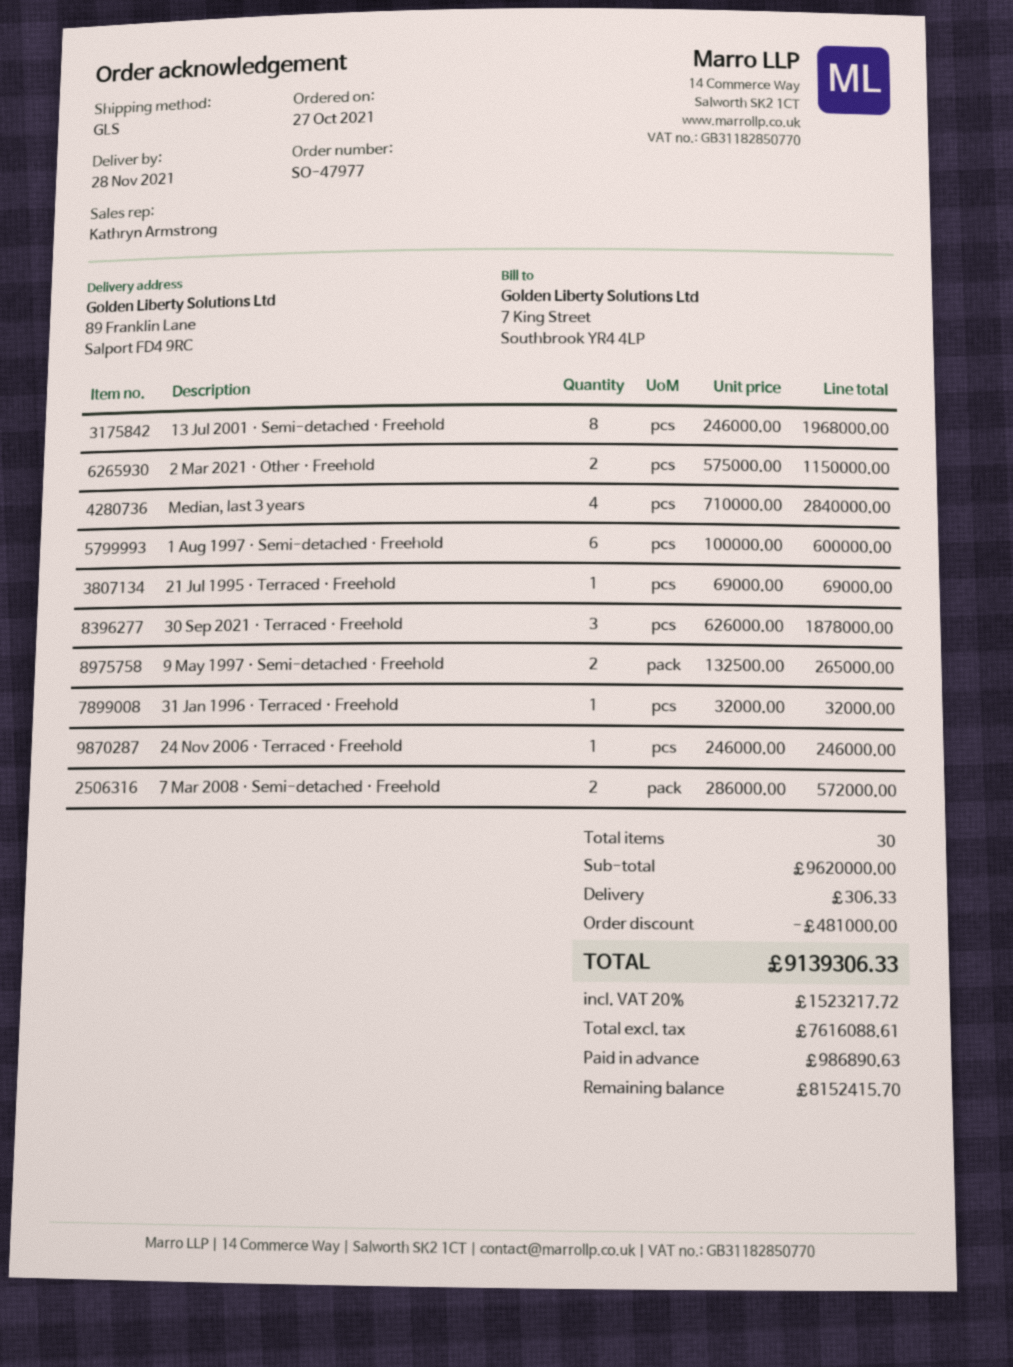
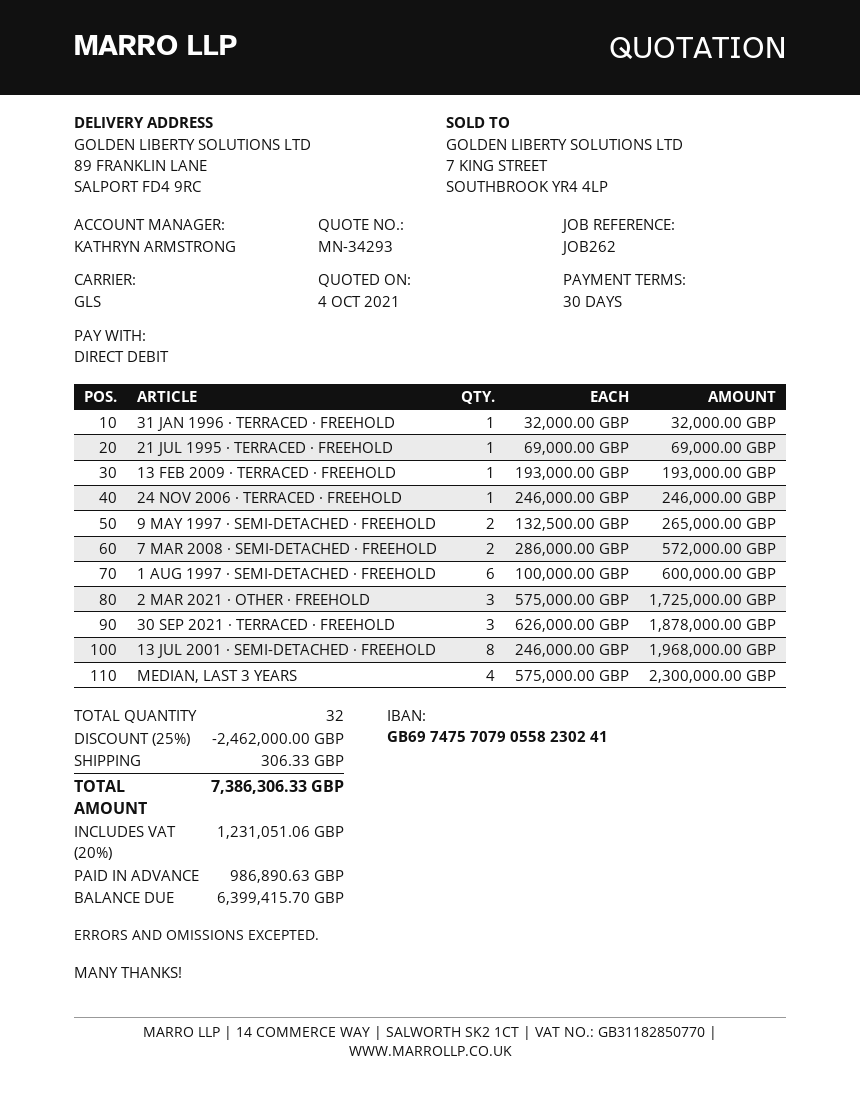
2 Mar 2021 · Other · Freehold: 2 x 575000.00 = 1150000.00 -> 3 x 575000.00 = 1725000.00
Median, last 3 years: 4 x 710000.00 = 2840000.00 -> 4 x 575000.00 = 2300000.00
13 FEB 2009 · TERRACED · FREEHOLD: none -> 1 x 193000.00 = 193000.00
total quantity: 30 -> 32
discount: 481000.00 -> 2462000.00
tax: 20% = 1523217.72 -> 20% = 1231051.06
total: 9139306.33 -> 7386306.33
balance: 8152415.70 -> 6399415.70

